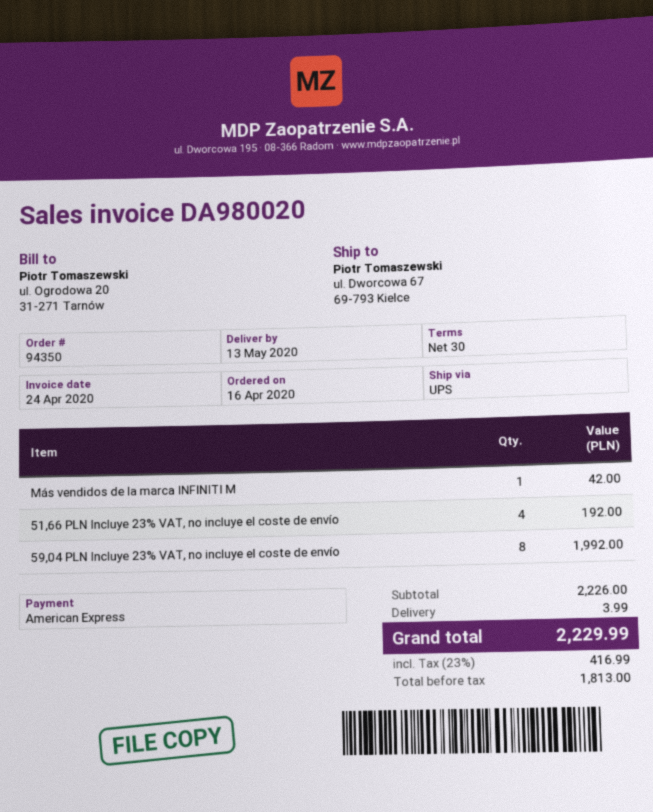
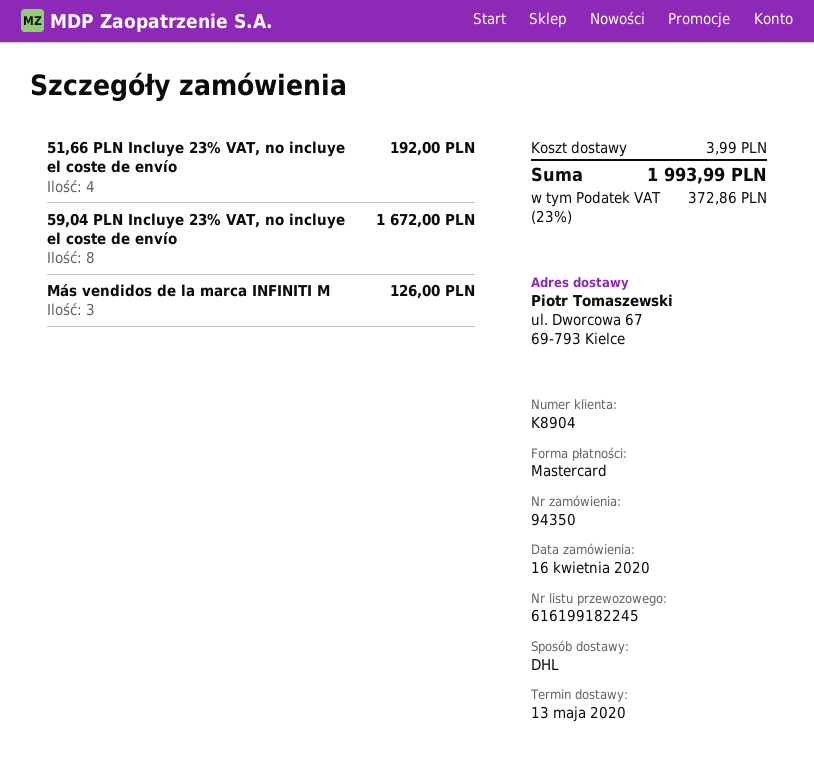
payment method: American Express -> Mastercard
shipping method: UPS -> DHL
Más vendidos de la marca INFINITI M: 1 for 42.00 -> 3 for 126.00
59,04 PLN Incluye 23% VAT, no incluye el coste de envío: 8 for 1992.00 -> 8 for 1672.00
tax: 23% = 416.99 -> 23% = 372.86
total: 2229.99 -> 1993.99

